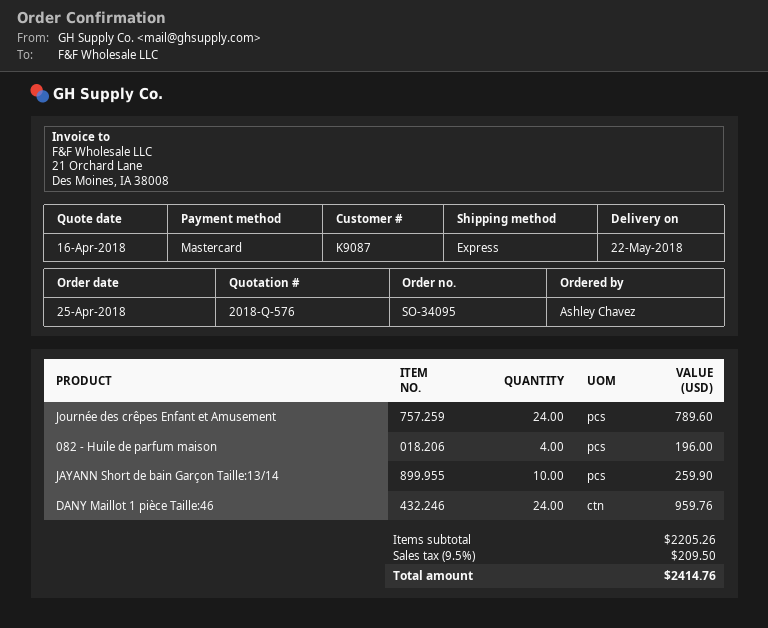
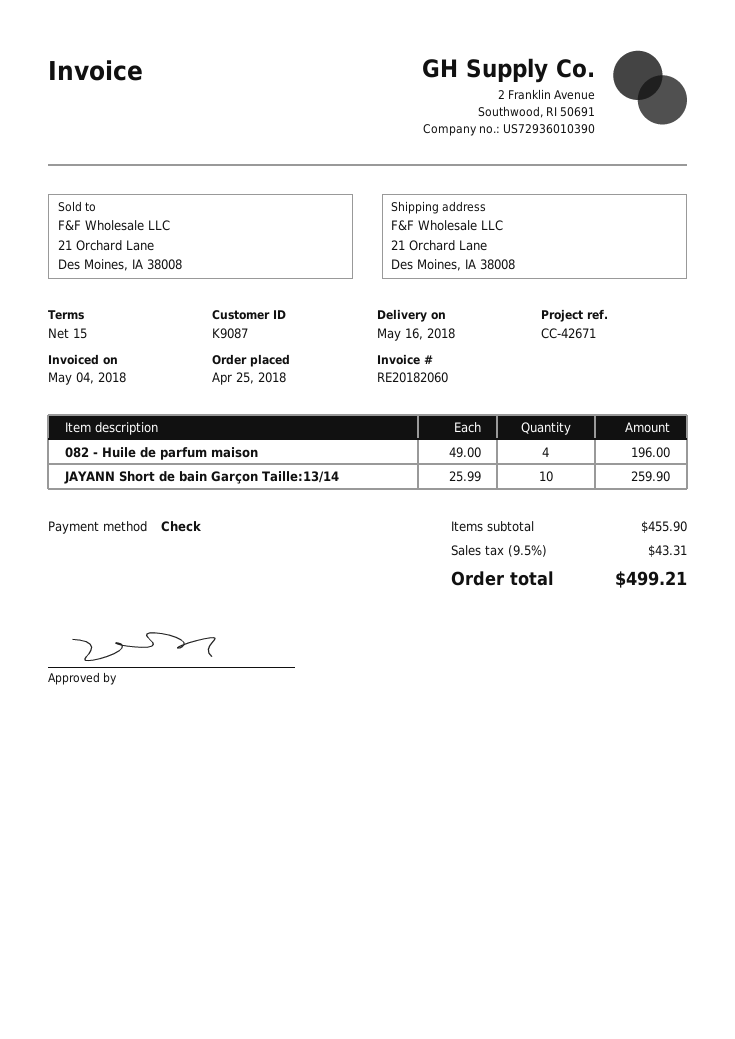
delivery date: 2018-05-22 -> 2018-05-16
payment method: Mastercard -> cheque
Journée des crêpes Enfant et Amusement: 24 for 789.60 -> none
DANY Maillot 1 pièce Taille:46: 24 for 959.76 -> none
subtotal: 2205.26 -> 455.90
tax: 9.5% = 209.50 -> 9.5% = 43.31
total: 2414.76 -> 499.21

